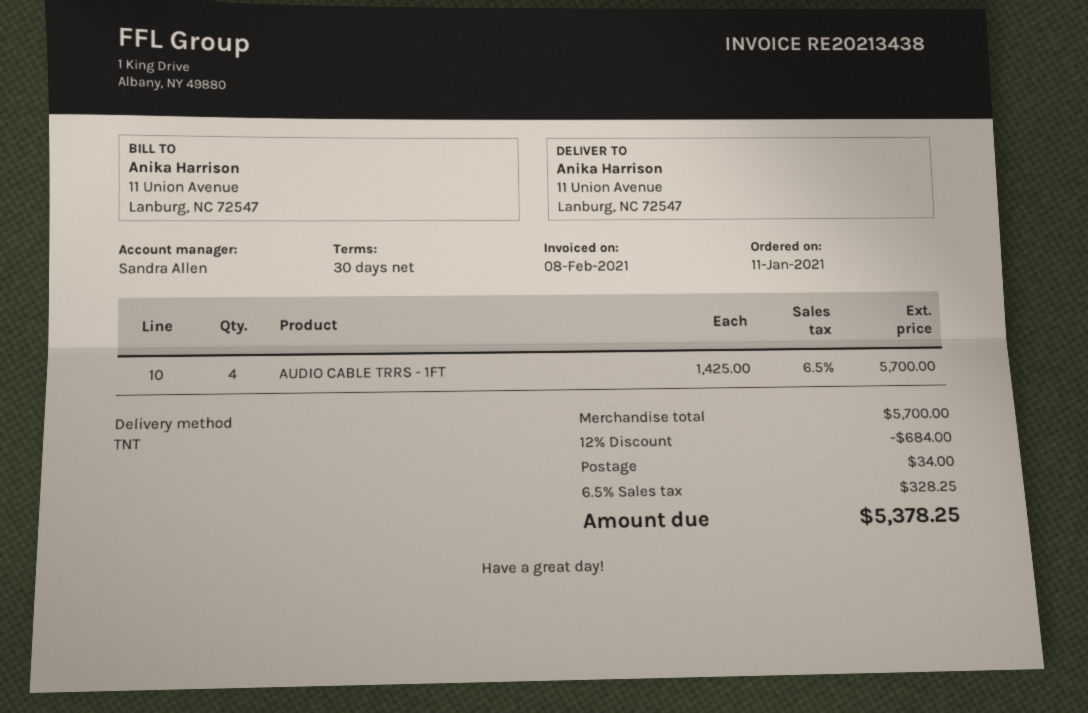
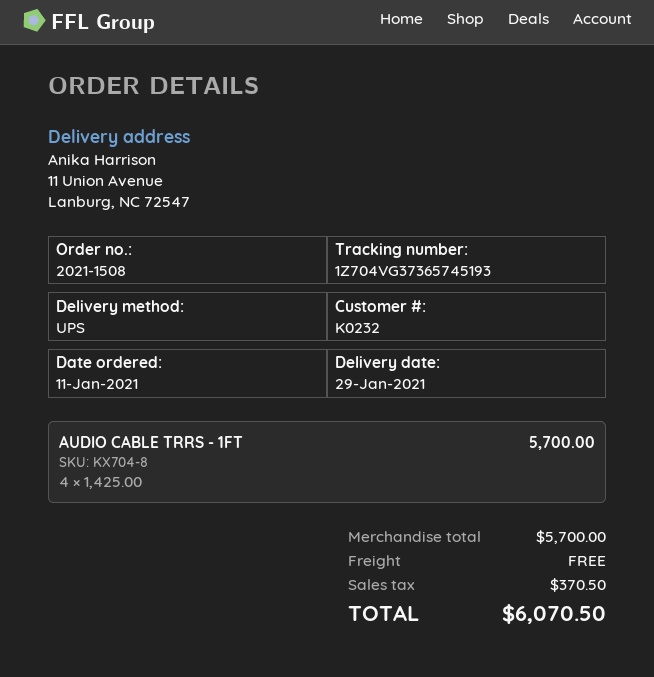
shipping method: TNT -> UPS
discount: 12% = 684.00 -> none
shipping: 34.00 -> 0.00
tax: 328.25 -> 370.50
total: 5378.25 -> 6070.50

